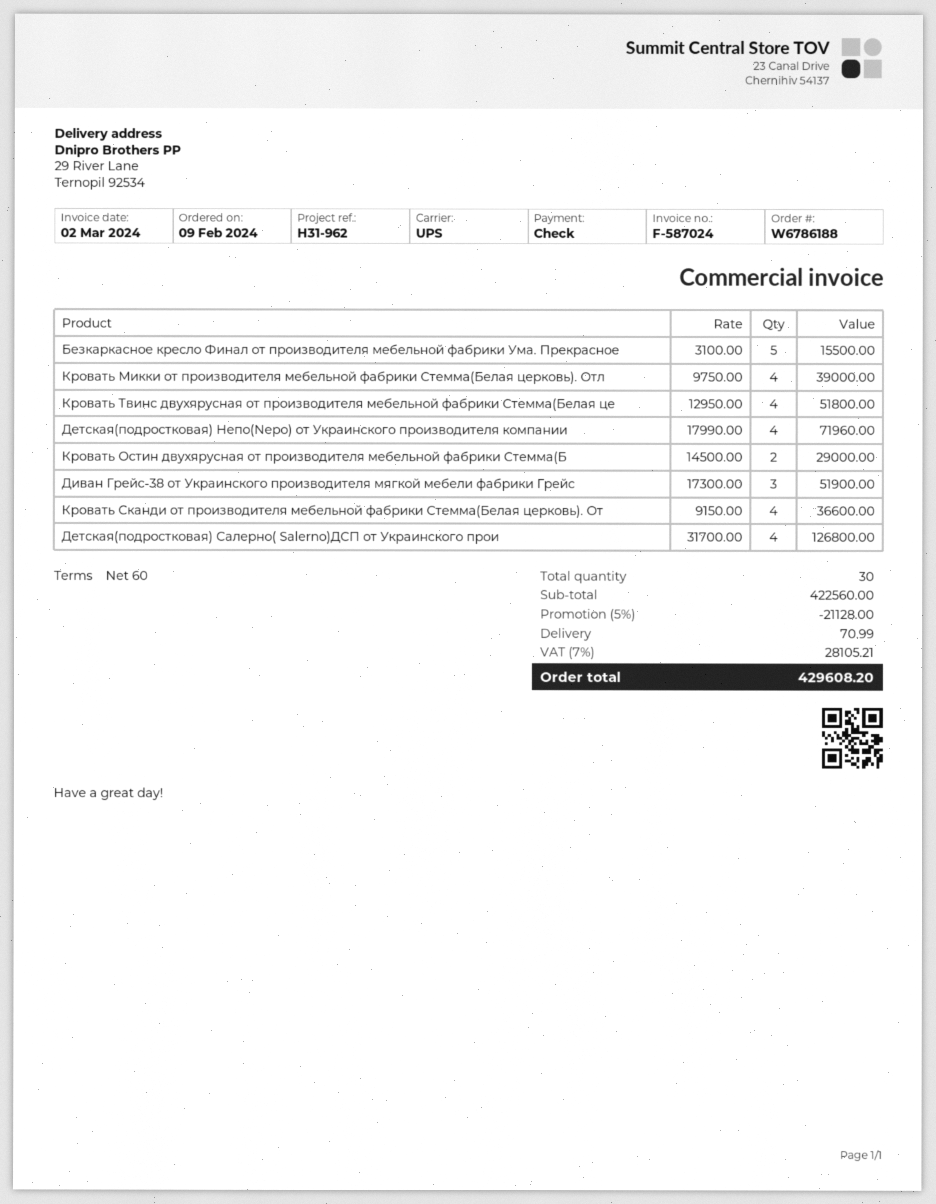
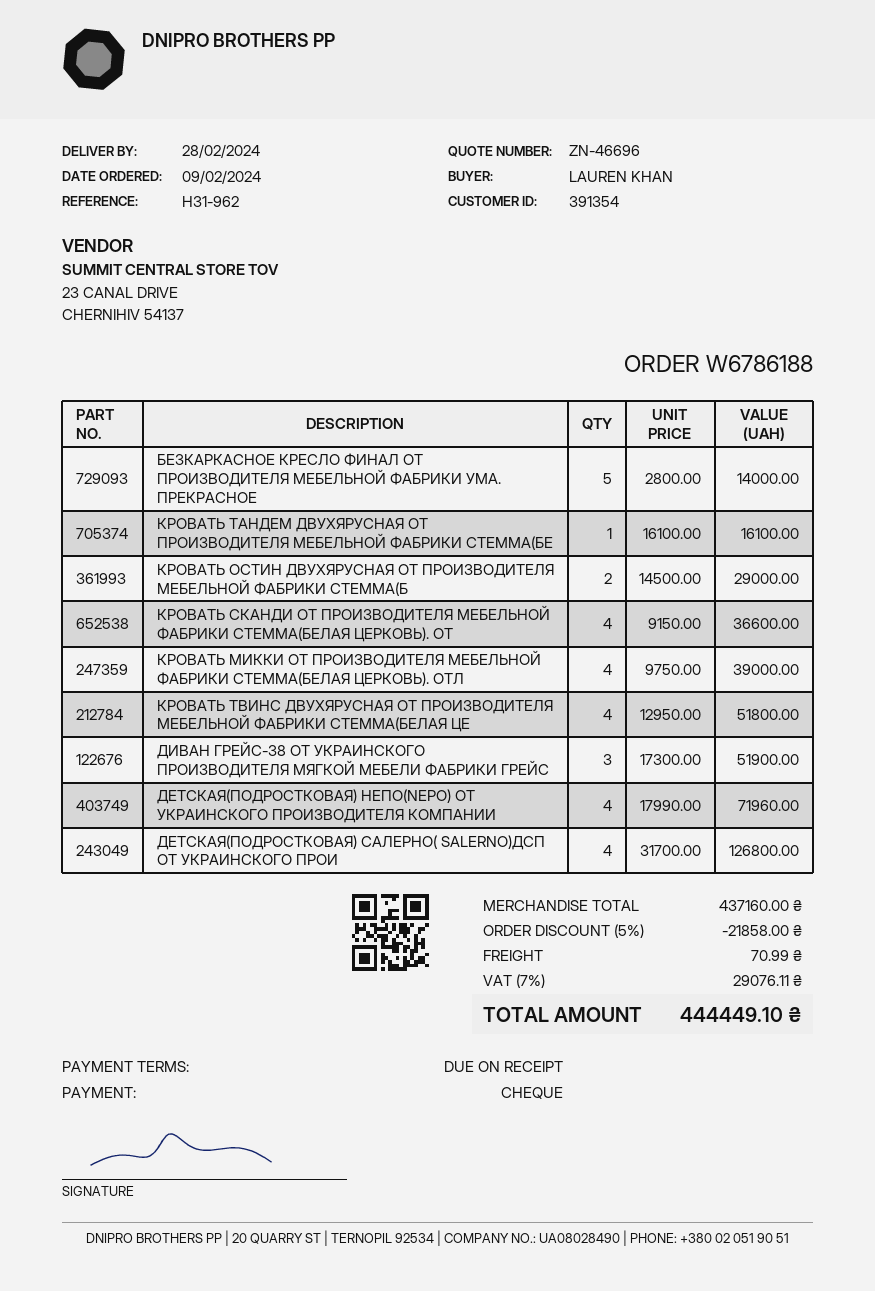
payment terms: 60 days -> on receipt
Безкаркасное кресло Финал от производителя мебельной фабрики Ума. Прекрасное: 5 x 3100.00 = 15500.00 -> 5 x 2800.00 = 14000.00
КРОВАТЬ ТАНДЕМ ДВУХЯРУСНАЯ ОТ ПРОИЗВОДИТЕЛЯ МЕБЕЛЬНОЙ ФАБРИКИ СТЕММА(БЕ: none -> 1 x 16100.00 = 16100.00
subtotal: 422560.00 -> 437160.00
discount: 5% = 21128.00 -> 5% = 21858.00
tax: 7% = 28105.21 -> 7% = 29076.11
total: 429608.20 -> 444449.10

